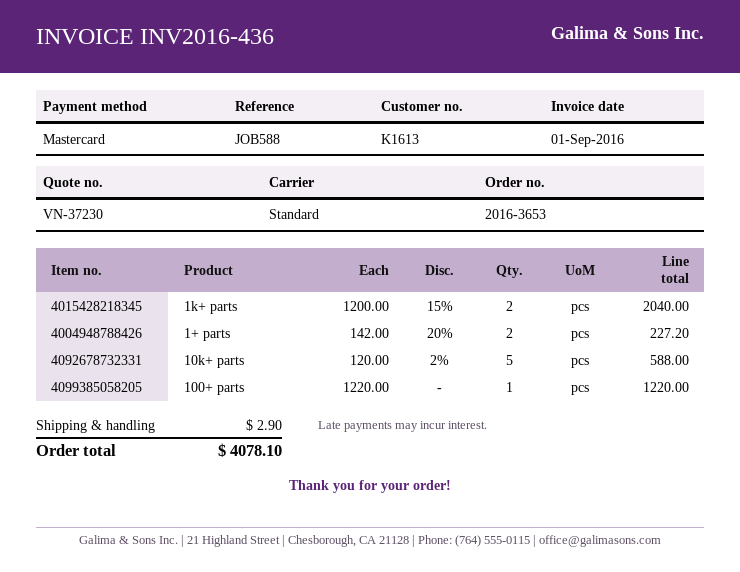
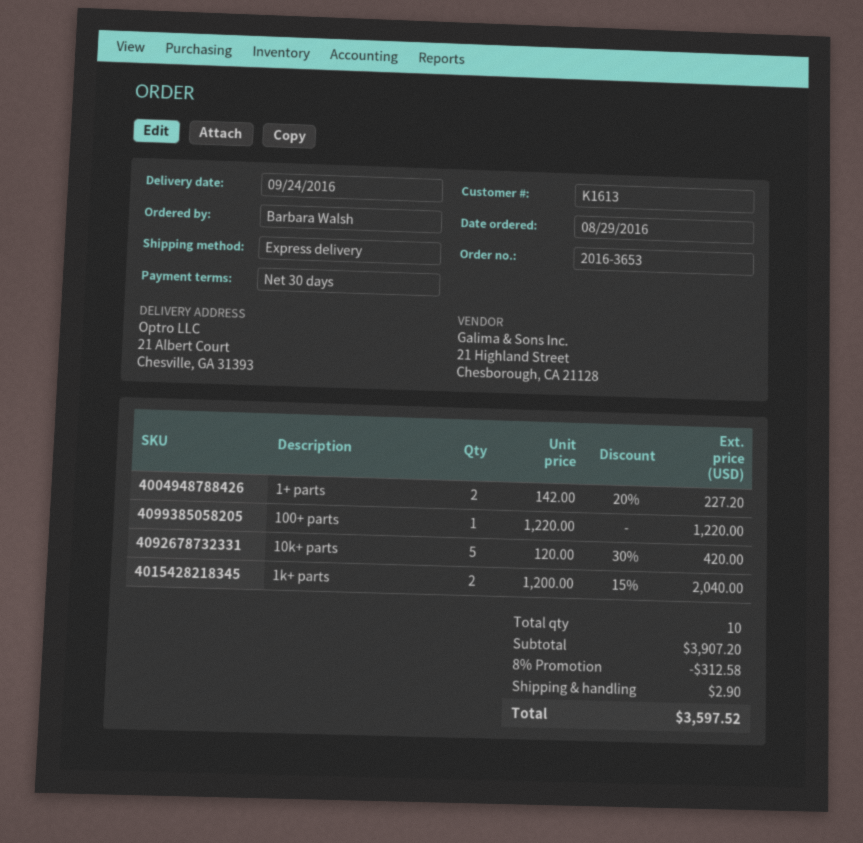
shipping method: standard -> express
10k+ parts: 5 x 120.00 - 2% = 588.00 -> 5 x 120.00 - 30% = 420.00
discount: none -> 8% = 312.58
total: 4078.10 -> 3597.52

